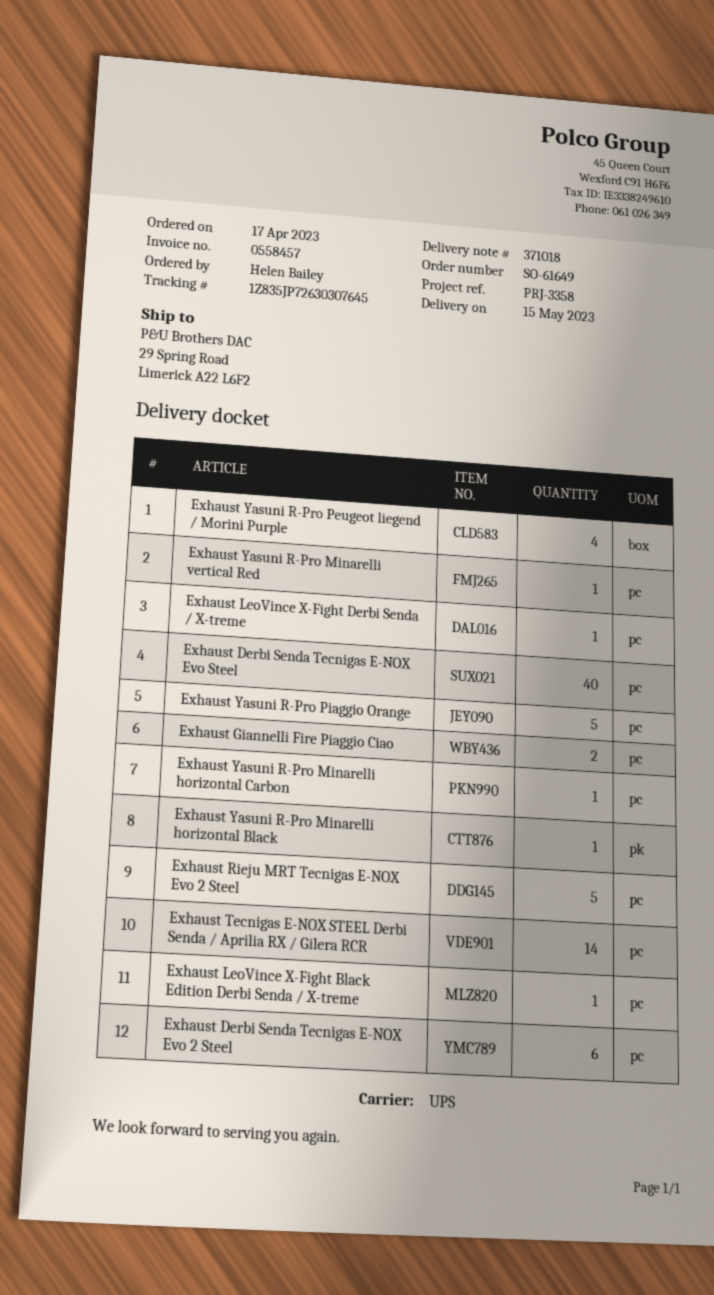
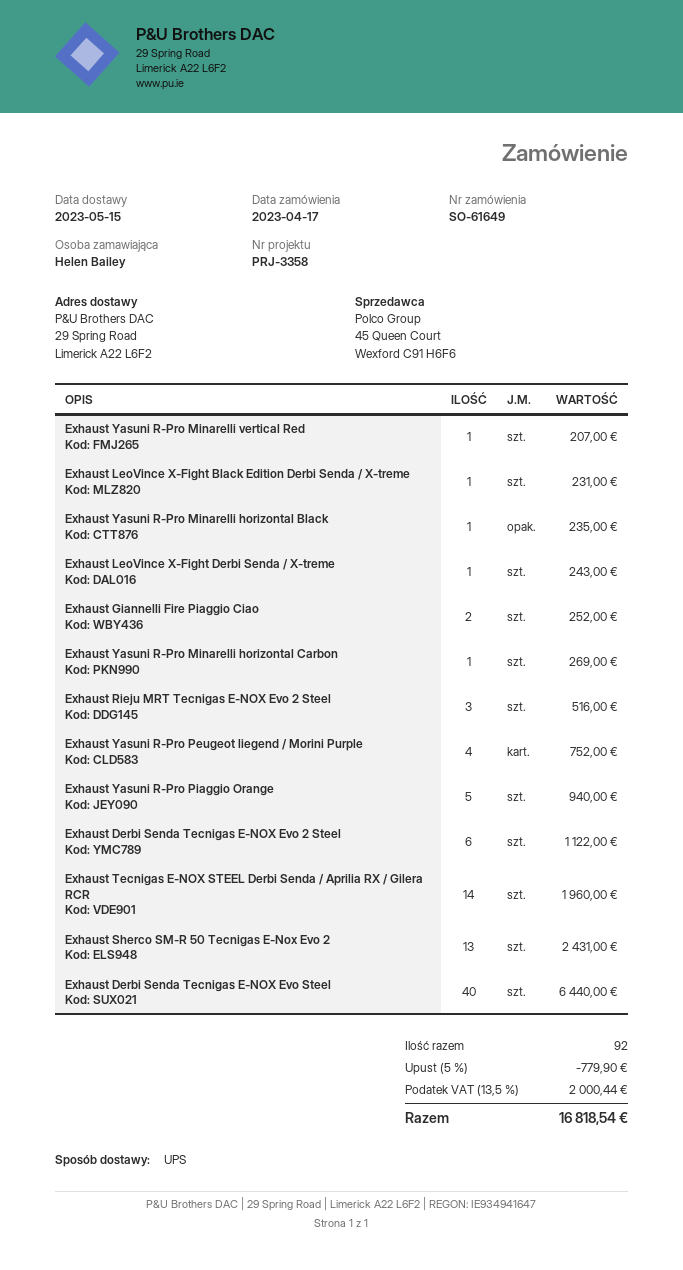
Exhaust Rieju MRT Tecnigas E-NOX Evo 2 Steel: 5 -> 3
Exhaust Sherco SM-R 50 Tecnigas E-Nox Evo 2: none -> 13

